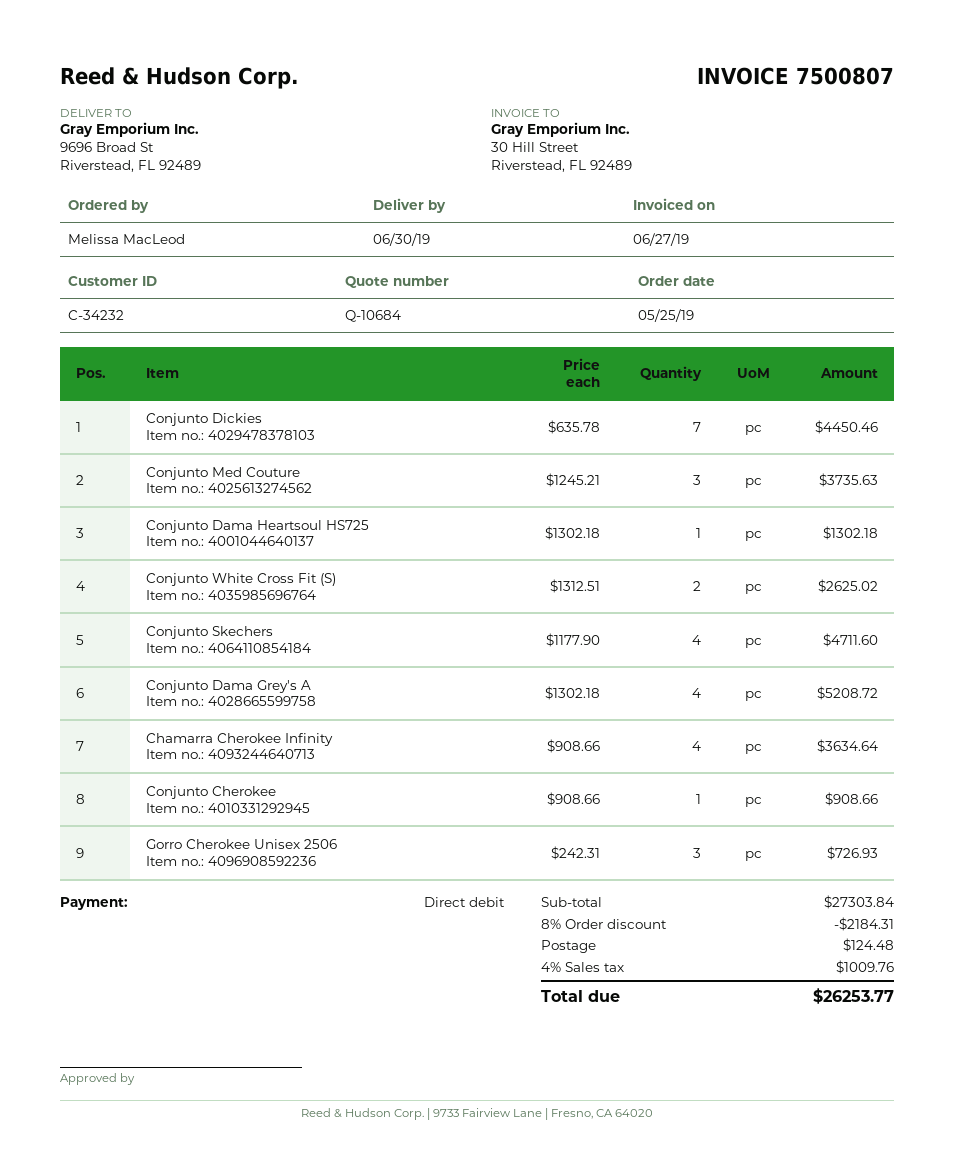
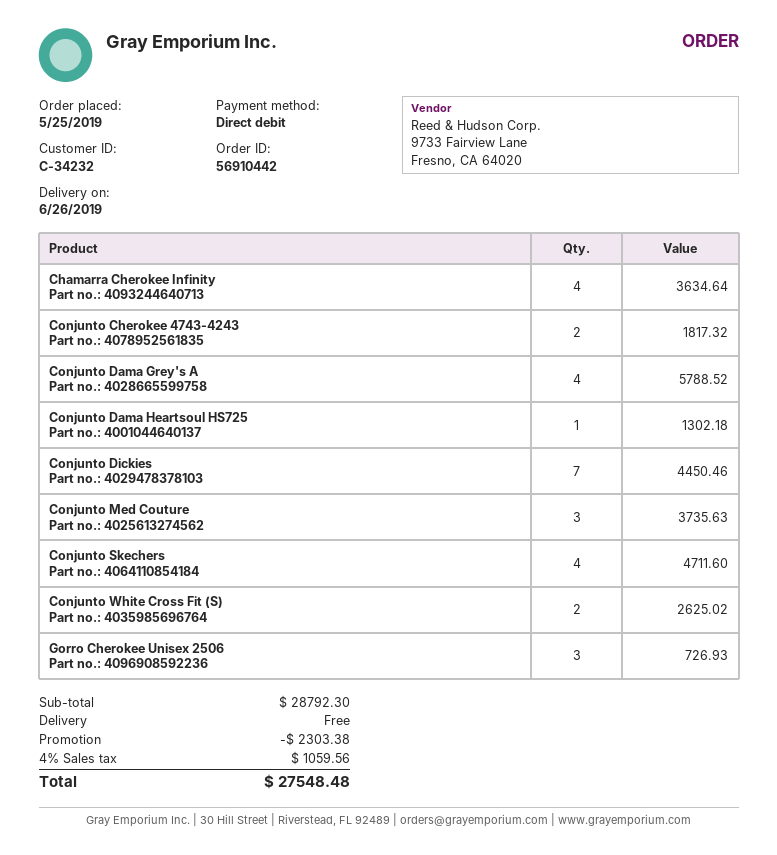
delivery date: 2019-06-30 -> 2019-06-26
Conjunto Dama Grey's A: 4 for 5208.72 -> 4 for 5788.52
Conjunto Cherokee: 1 for 908.66 -> none
Conjunto Cherokee 4743-4243: none -> 2 for 1817.32
subtotal: 27303.84 -> 28792.30
discount: 2184.31 -> 2303.38
shipping: 124.48 -> 0.00
tax: 4% = 1009.76 -> 4% = 1059.56
total: 26253.77 -> 27548.48

